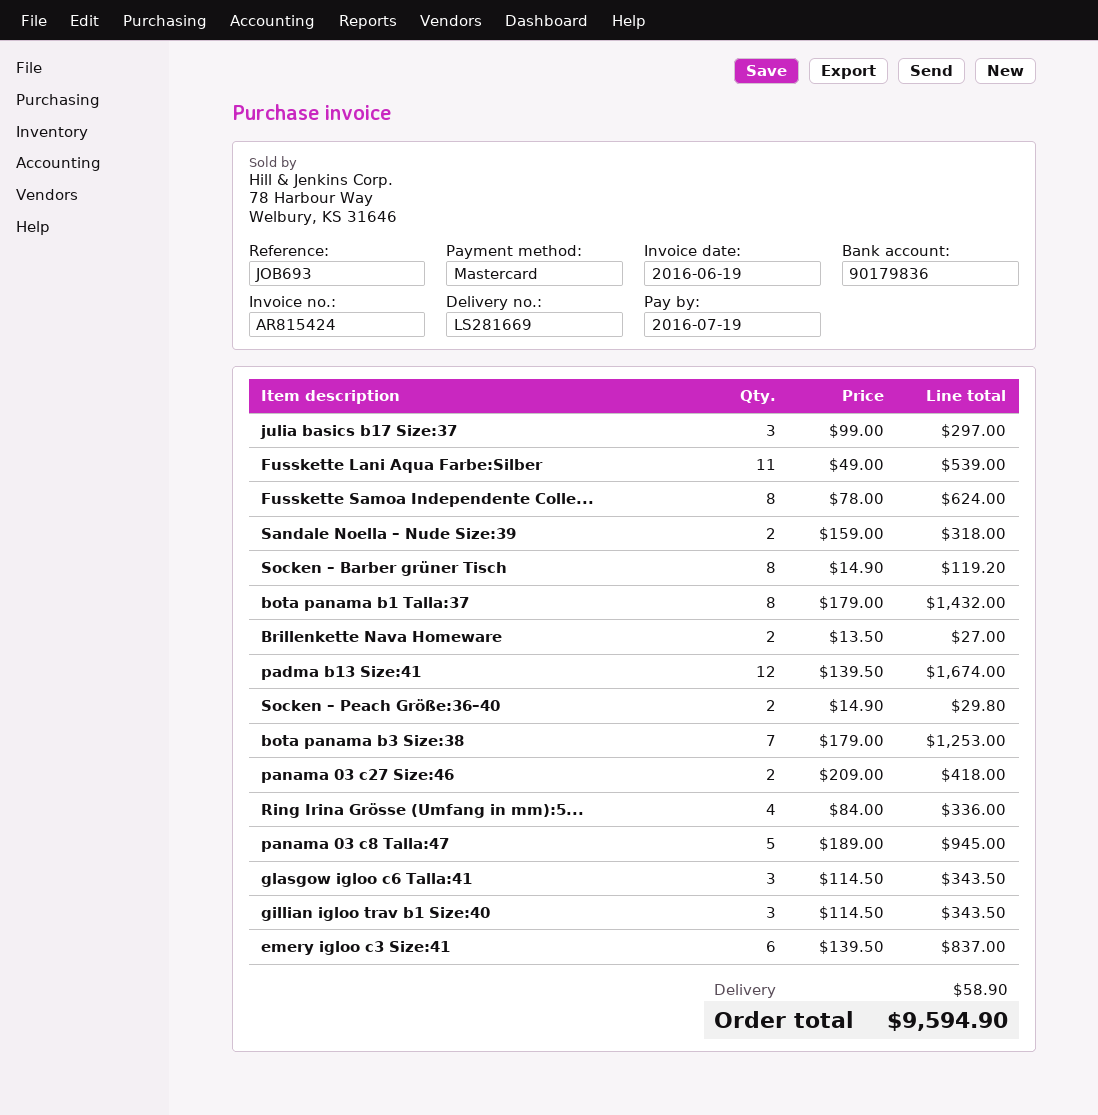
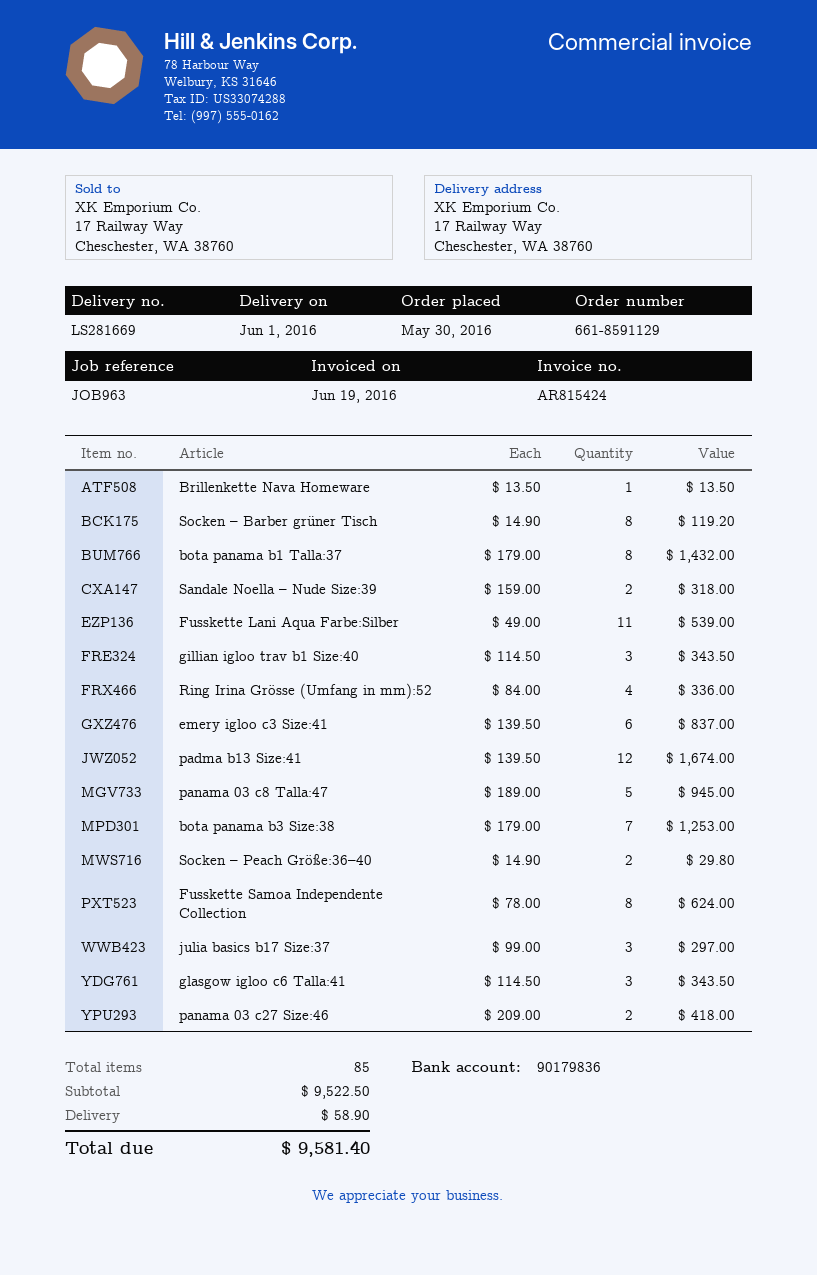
reference: JOB693 -> JOB963
Brillenkette Nava Homeware: 2 x 13.50 = 27.00 -> 1 x 13.50 = 13.50
total: 9594.90 -> 9581.40

